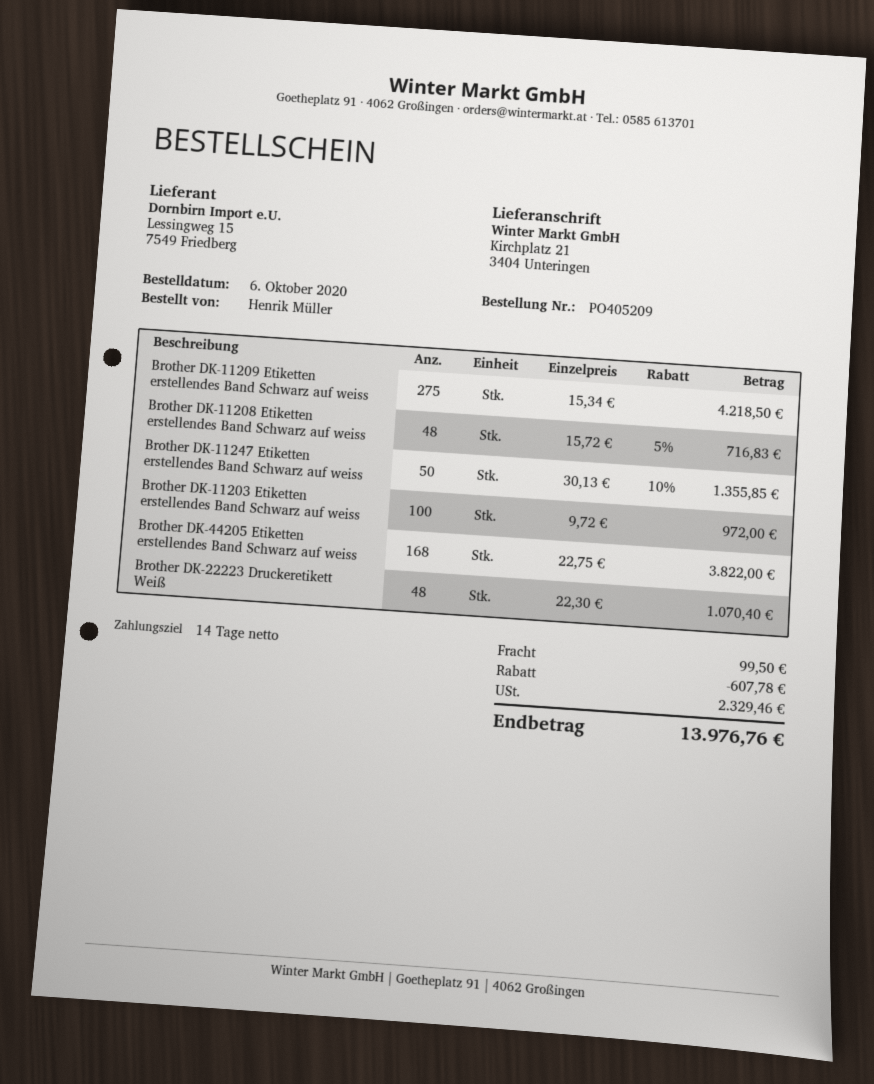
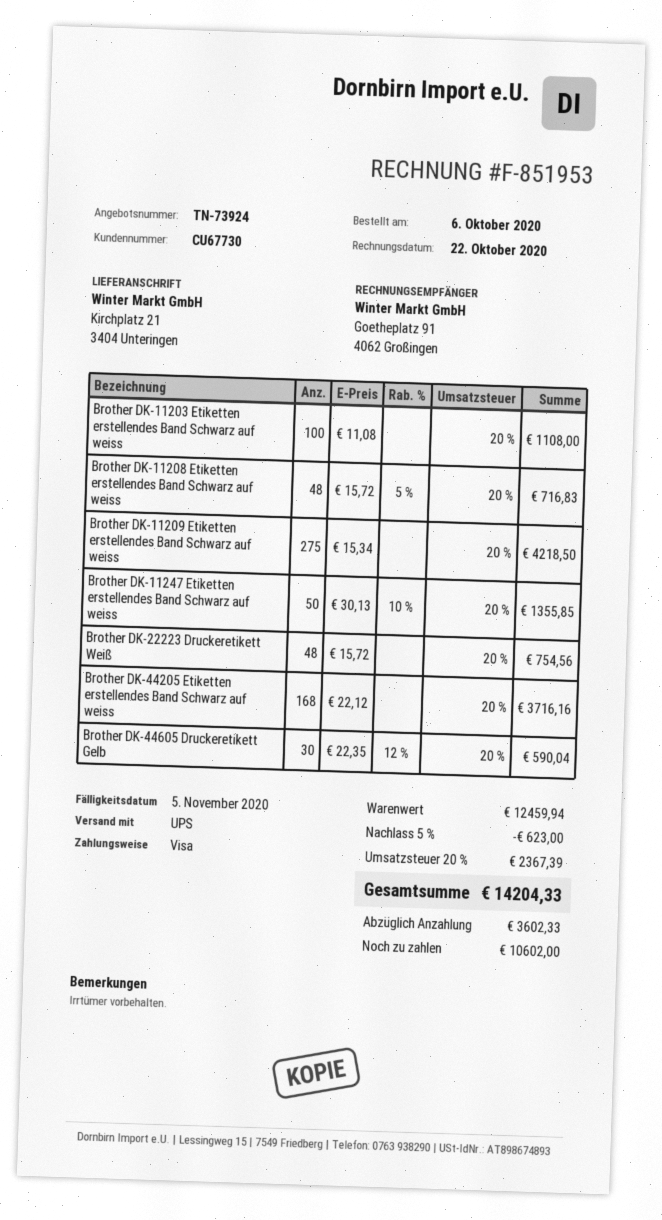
Brother DK-11203 Etiketten erstellendes Band Schwarz auf weiss: 100 x 9.72 = 972.00 -> 100 x 11.08 = 1108.00
Brother DK-44205 Etiketten erstellendes Band Schwarz auf weiss: 168 x 22.75 = 3822.00 -> 168 x 22.12 = 3716.16
Brother DK-22223 Druckeretikett Weiß: 48 x 22.30 = 1070.40 -> 48 x 15.72 = 754.56
Brother DK-44605 Druckeretikett Gelb: none -> 30 x 22.35 - 12% = 590.04
discount: 607.78 -> 623.00
shipping: 99.50 -> none
tax: 2329.46 -> 2367.39
total: 13976.76 -> 14204.33

